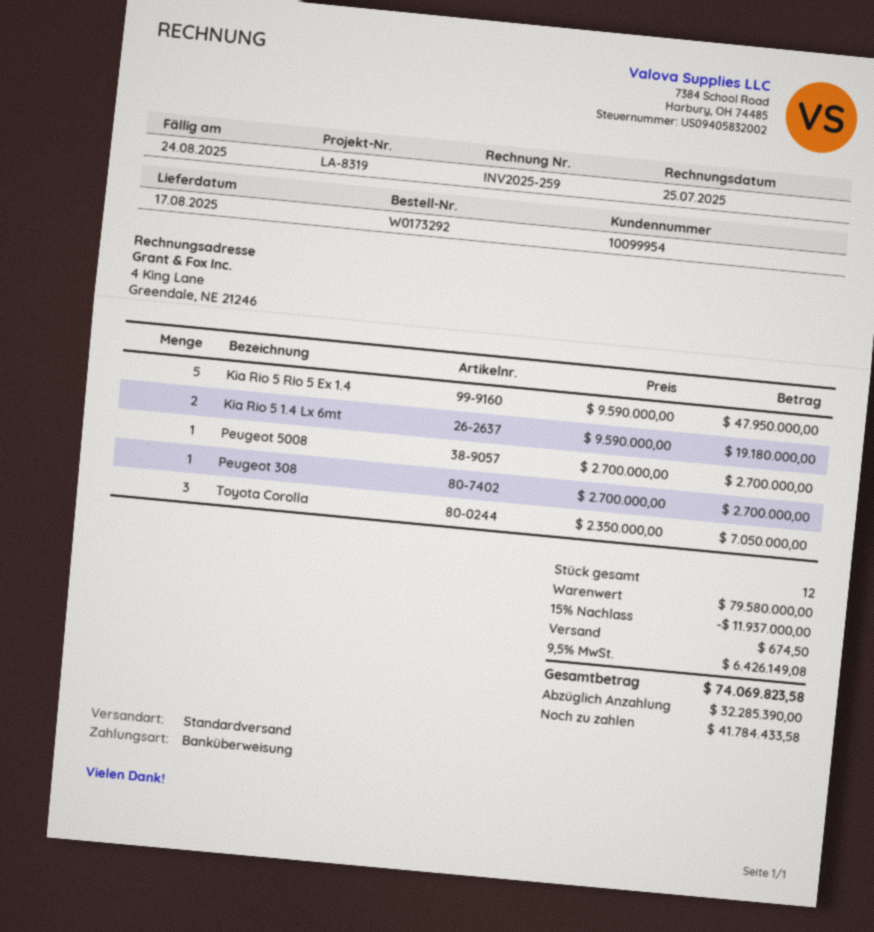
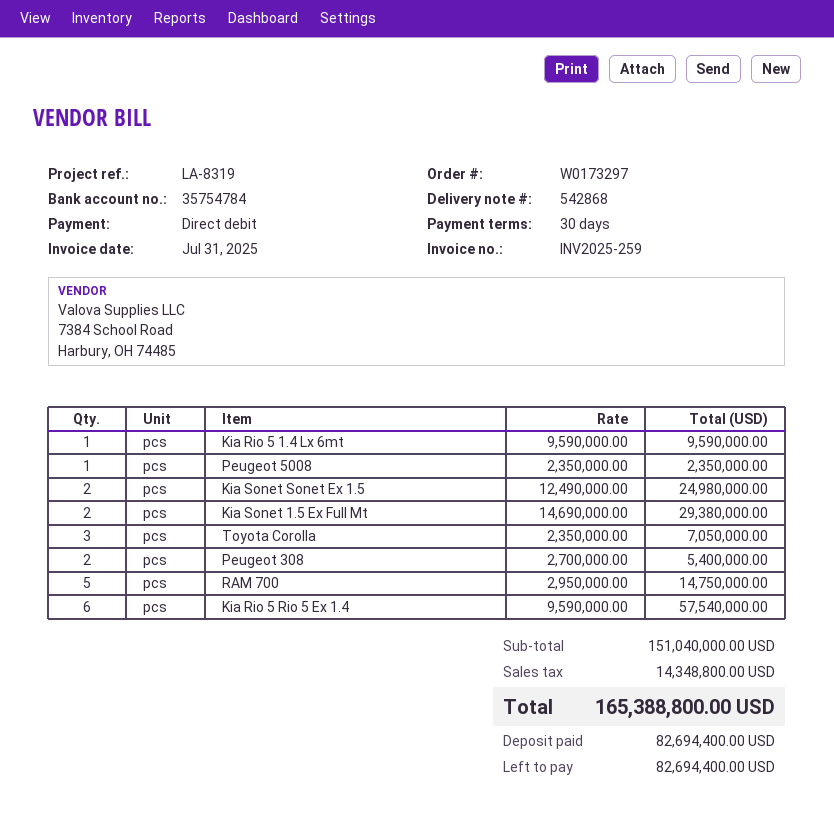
order number: W0173292 -> W0173297
invoice date: 2025-07-25 -> 2025-07-31
payment method: bank transfer -> direct debit
Kia Rio 5 Rio 5 Ex 1.4: 5 x 9590000.00 = 47950000.00 -> 6 x 9590000.00 = 57540000.00
Kia Rio 5 1.4 Lx 6mt: 2 x 9590000.00 = 19180000.00 -> 1 x 9590000.00 = 9590000.00
Peugeot 5008: 1 x 2700000.00 = 2700000.00 -> 1 x 2350000.00 = 2350000.00
Peugeot 308: 1 x 2700000.00 = 2700000.00 -> 2 x 2700000.00 = 5400000.00
Kia Sonet Sonet Ex 1.5: none -> 2 x 12490000.00 = 24980000.00
Kia Sonet 1.5 Ex Full Mt: none -> 2 x 14690000.00 = 29380000.00
RAM 700: none -> 5 x 2950000.00 = 14750000.00
subtotal: 79580000.00 -> 151040000.00
discount: 15% = 11937000.00 -> none
shipping: 674.50 -> none
tax: 6426149.08 -> 14348800.00
total: 74069823.58 -> 165388800.00
deposit: 32285390.00 -> 82694400.00
balance: 41784433.58 -> 82694400.00

